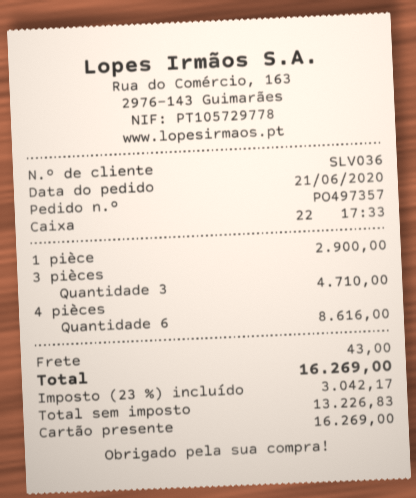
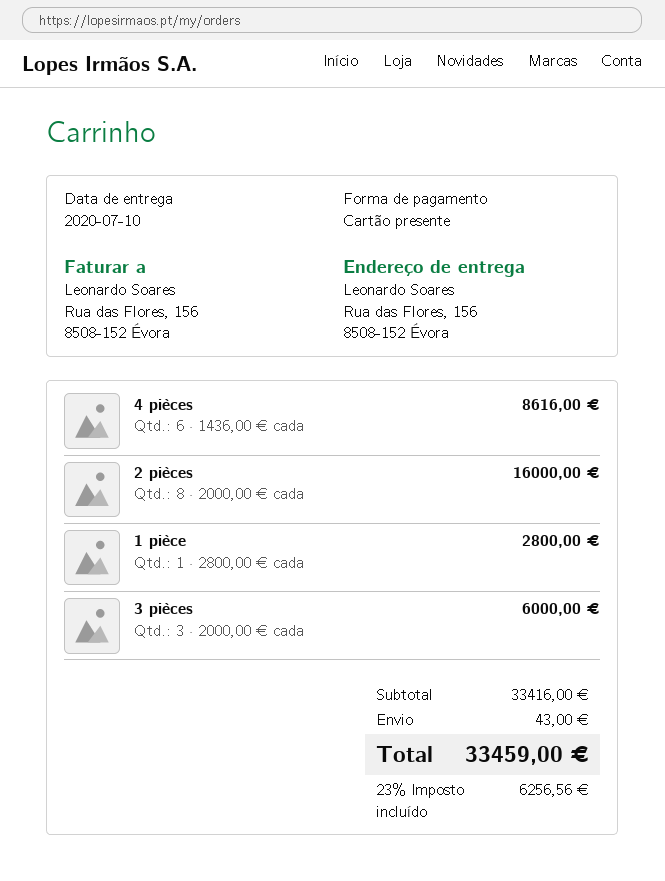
1 pièce: 1 for 2900.00 -> 1 for 2800.00
3 pièces: 3 for 4710.00 -> 3 for 6000.00
2 pièces: none -> 8 for 16000.00
tax: 23% = 3042.17 -> 23% = 6256.56
total: 16269.00 -> 33459.00

